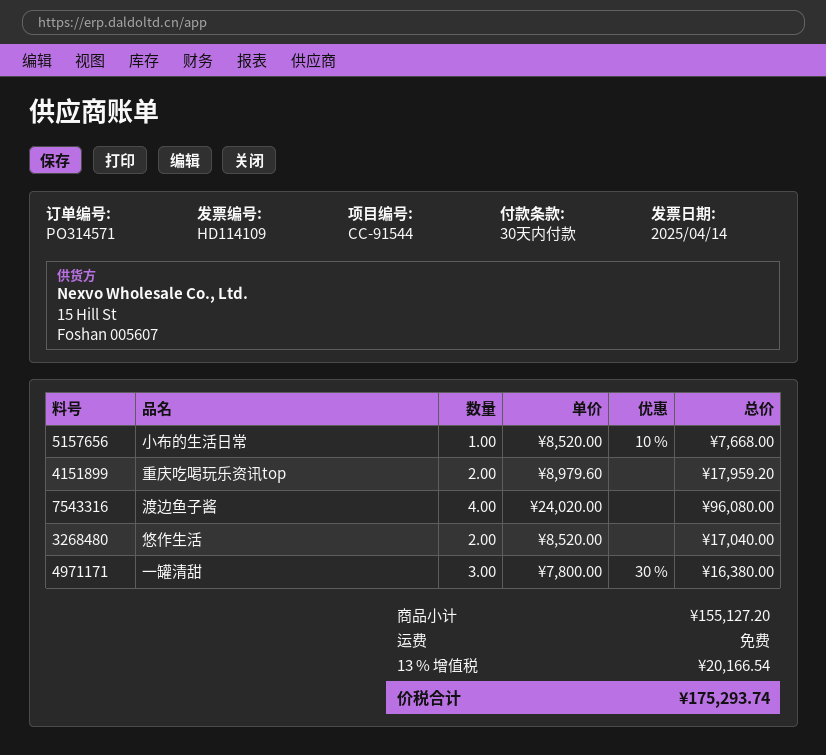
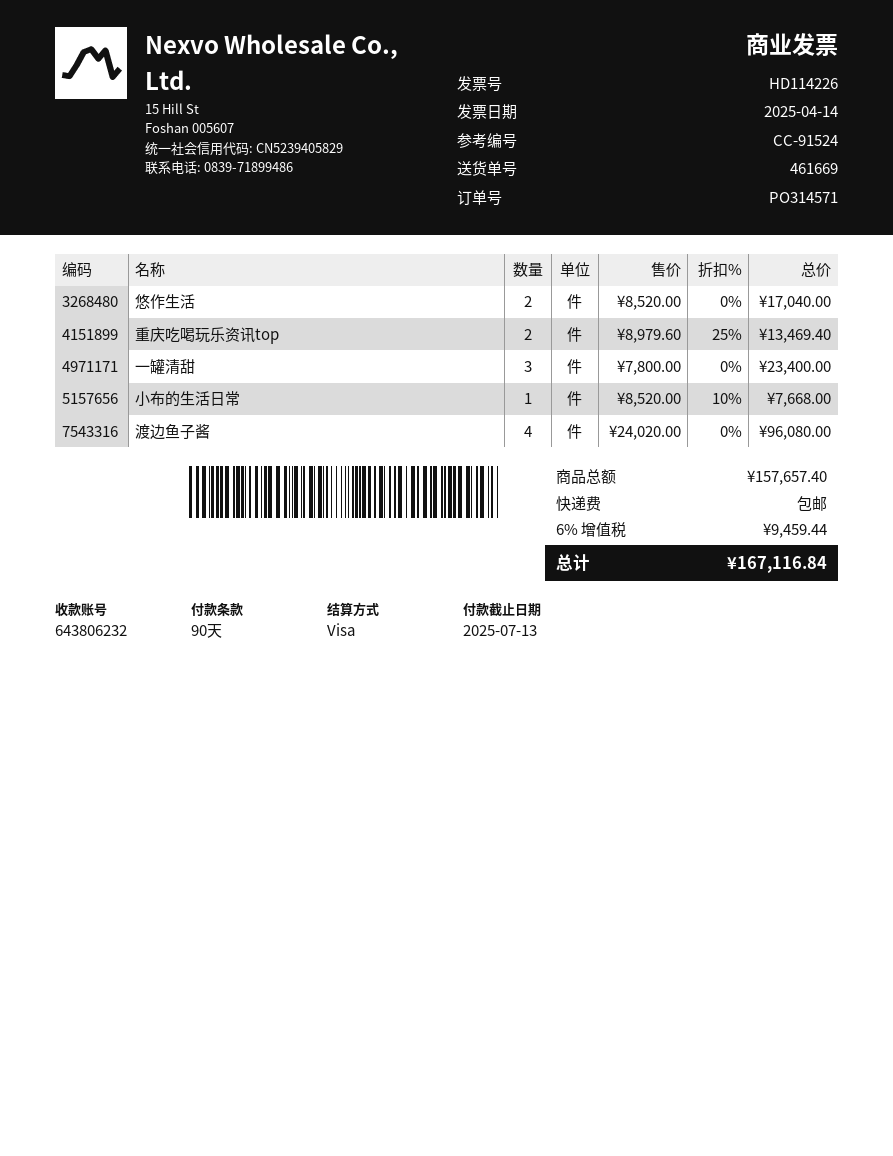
invoice number: HD114109 -> HD114226
payment terms: 30 days -> 90 days
reference: CC-91544 -> CC-91524
重庆吃喝玩乐资讯top: 2 x 8979.60 = 17959.20 -> 2 x 8979.60 - 25% = 13469.40
一罐清甜: 3 x 7800.00 - 30% = 16380.00 -> 3 x 7800.00 = 23400.00
subtotal: 155127.20 -> 157657.40
tax: 13% = 20166.54 -> 6% = 9459.44
total: 175293.74 -> 167116.84

